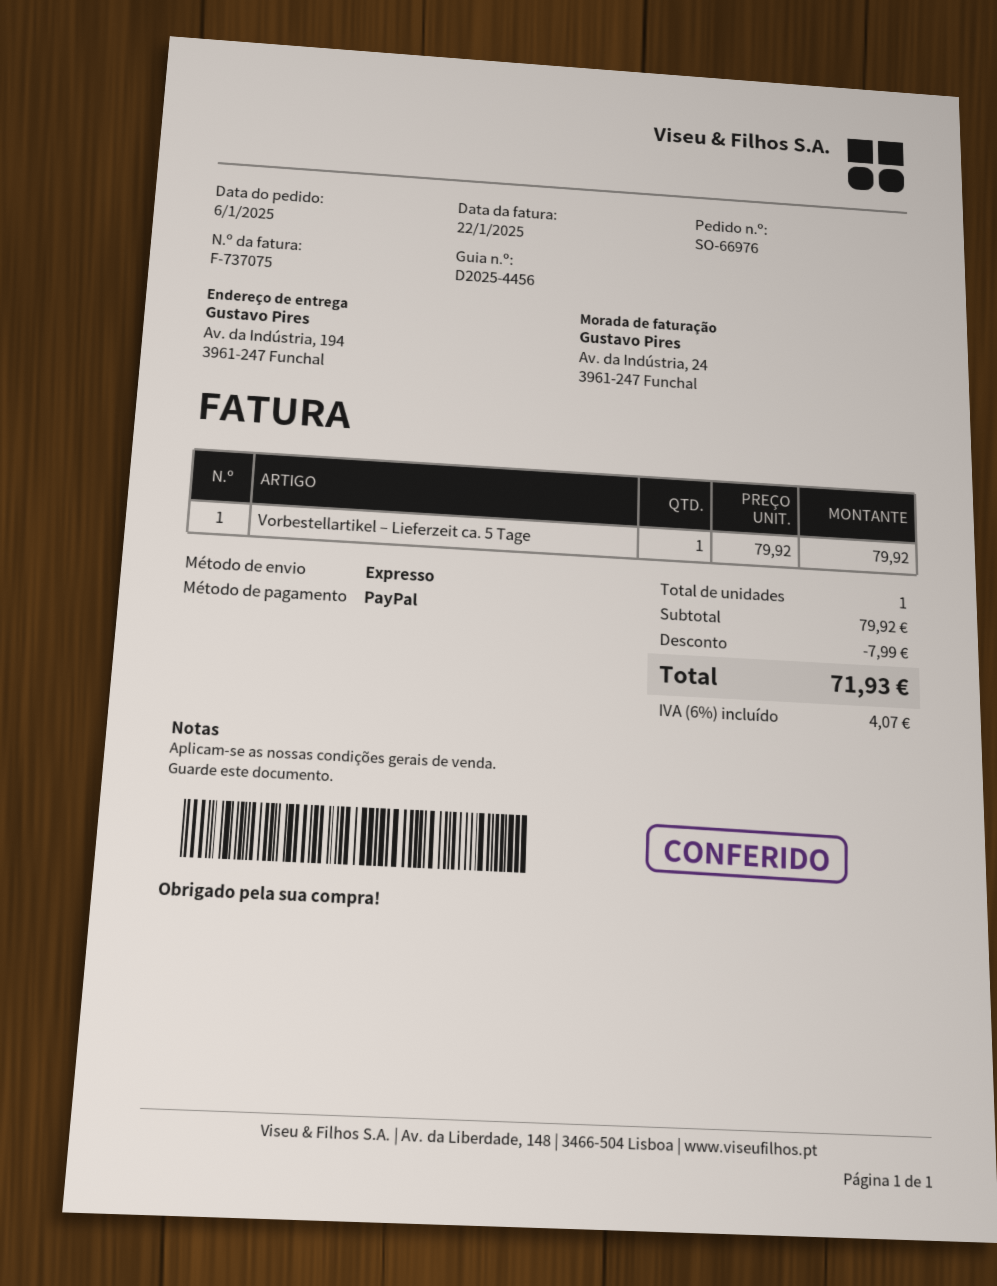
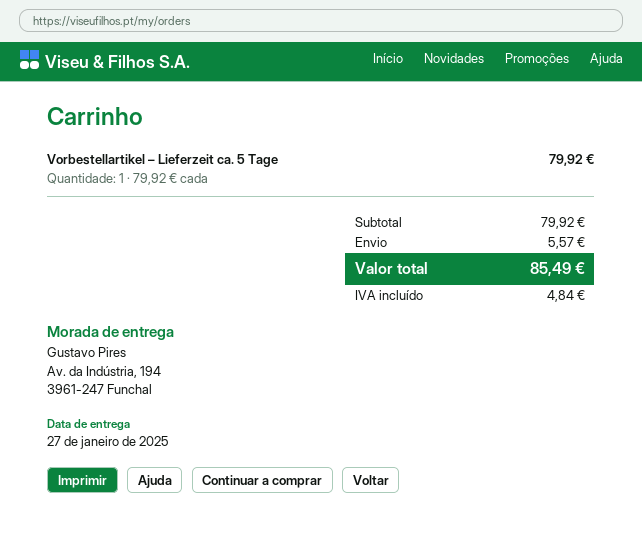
discount: 7.99 -> none
shipping: none -> 5.57
tax: 4.07 -> 4.84
total: 71.93 -> 85.49

